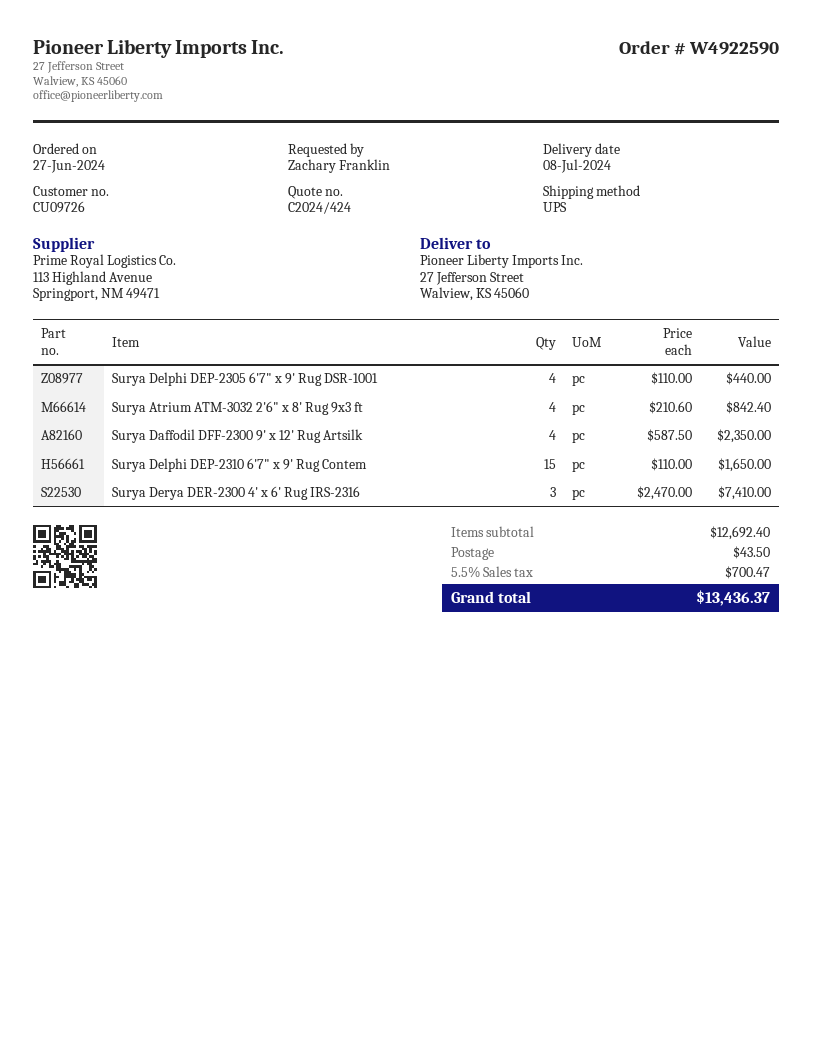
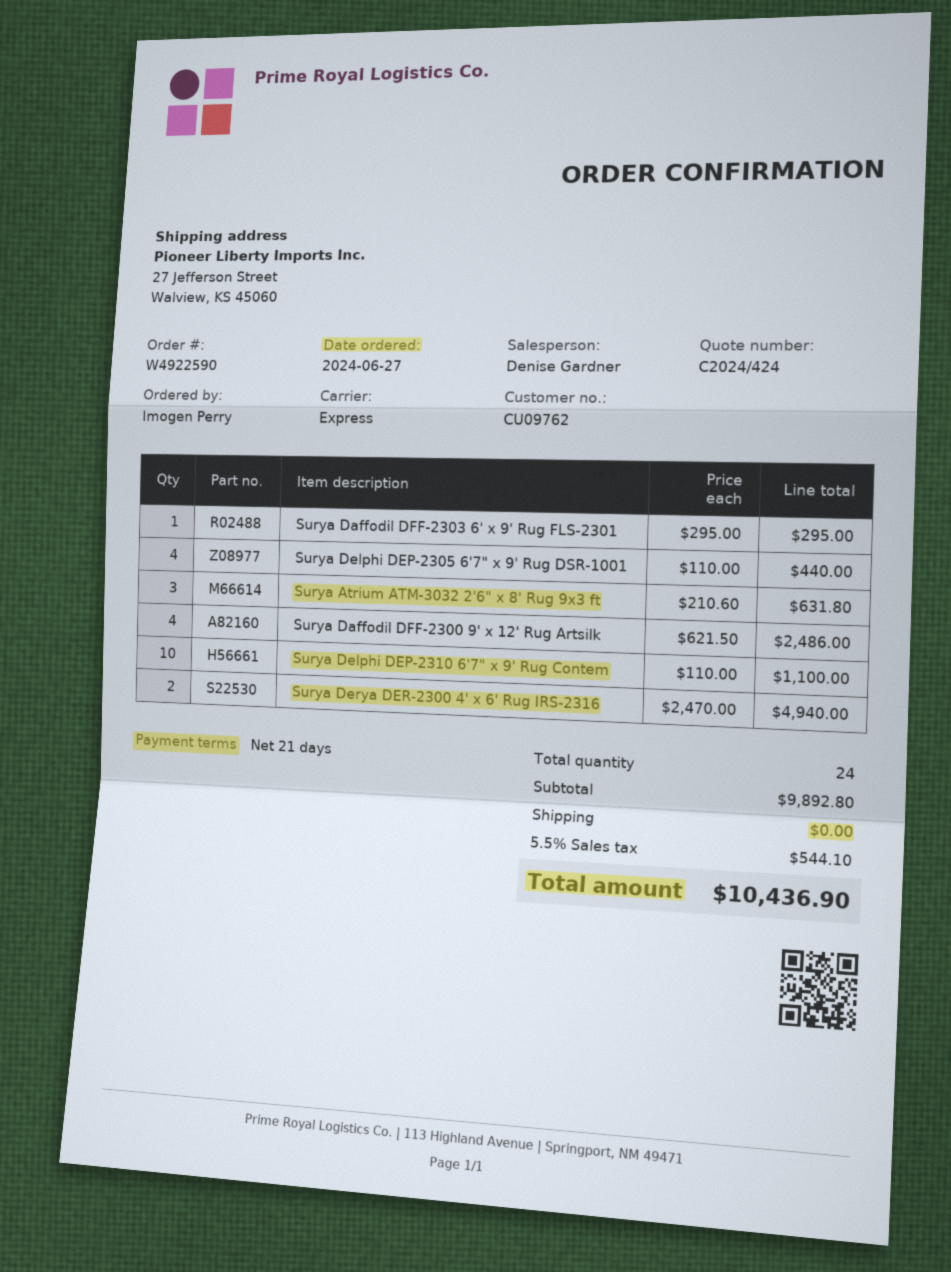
customer number: CU09726 -> CU09762
ordered by: Zachary Franklin -> Imogen Perry
shipping method: UPS -> express
Surya Atrium ATM-3032 2'6" x 8' Rug 9x3 ft: 4 x 210.60 = 842.40 -> 3 x 210.60 = 631.80
Surya Daffodil DFF-2300 9' x 12' Rug Artsilk: 4 x 587.50 = 2350.00 -> 4 x 621.50 = 2486.00
Surya Delphi DEP-2310 6'7" x 9' Rug Contem: 15 x 110.00 = 1650.00 -> 10 x 110.00 = 1100.00
Surya Derya DER-2300 4' x 6' Rug IRS-2316: 3 x 2470.00 = 7410.00 -> 2 x 2470.00 = 4940.00
Surya Daffodil DFF-2303 6' x 9' Rug FLS-2301: none -> 1 x 295.00 = 295.00
subtotal: 12692.40 -> 9892.80
shipping: 43.50 -> 0.00
tax: 5.5% = 700.47 -> 5.5% = 544.10
total: 13436.37 -> 10436.90

